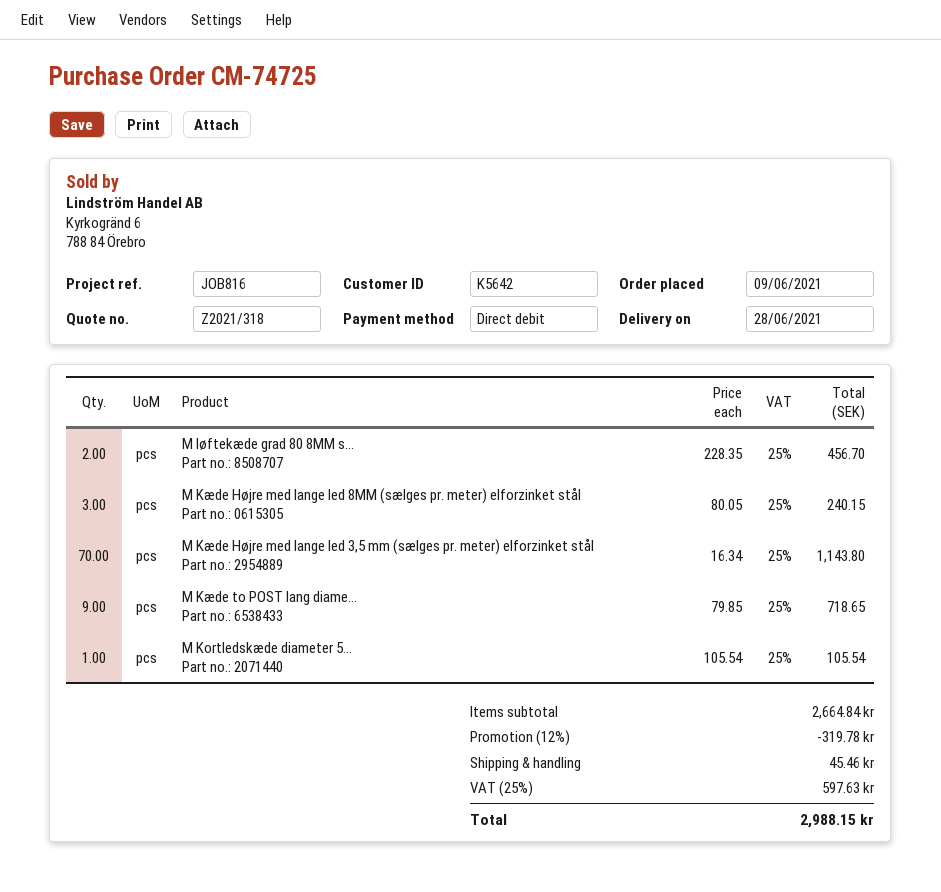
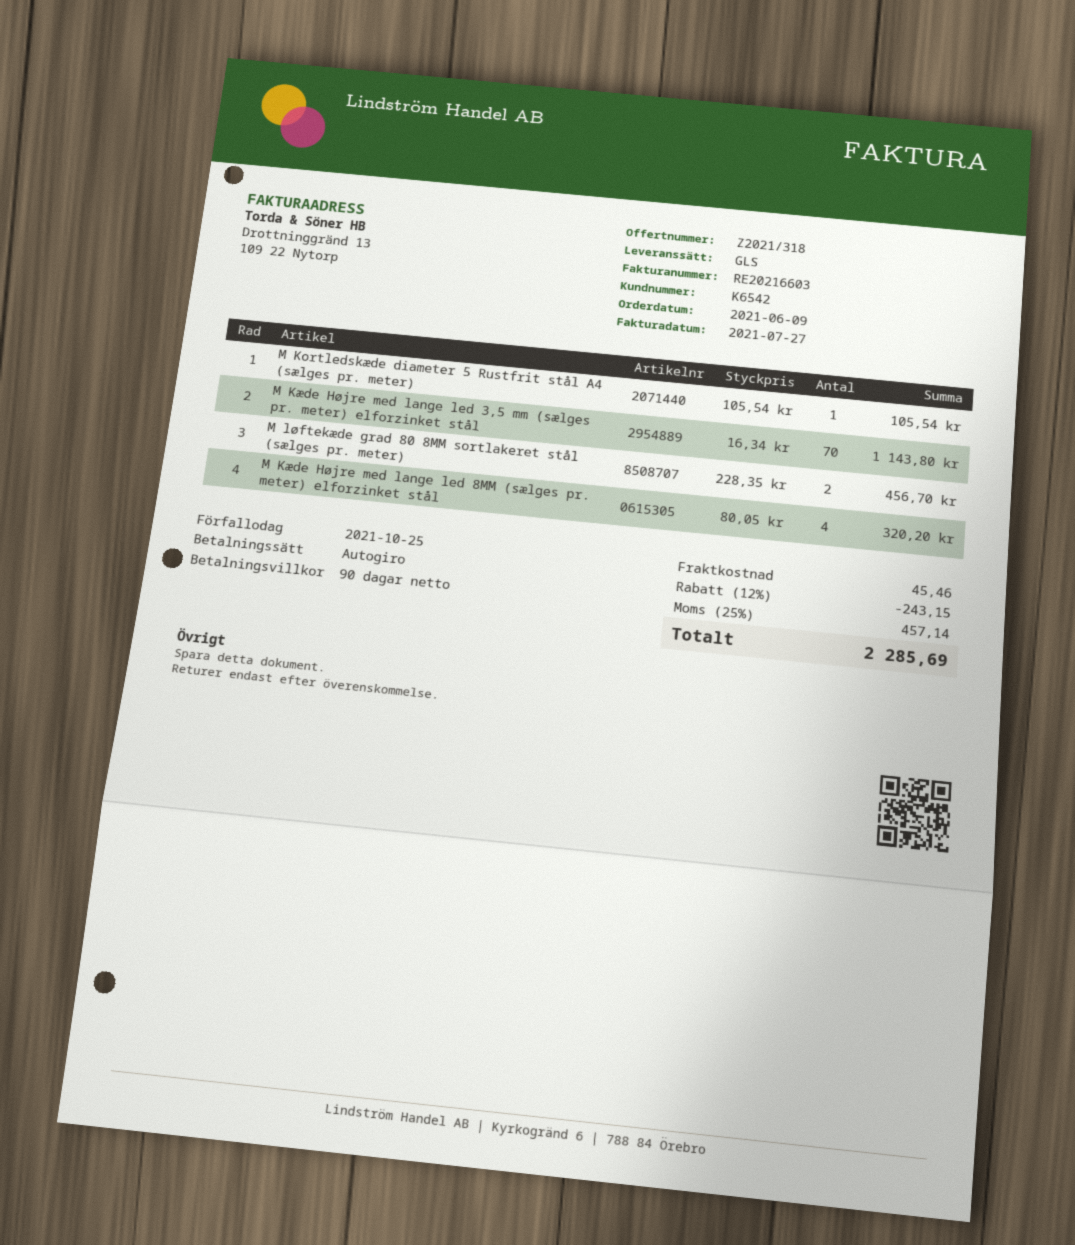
customer number: K5642 -> K6542
M Kæde Højre med lange led 8MM (sælges pr. meter) elforzinket stål: 3 x 80.05 = 240.15 -> 4 x 80.05 = 320.20
M Kæde to POST lang diame...: 9 x 79.85 = 718.65 -> none
discount: 12% = 319.78 -> 12% = 243.15
tax: 25% = 597.63 -> 25% = 457.14
total: 2988.15 -> 2285.69

